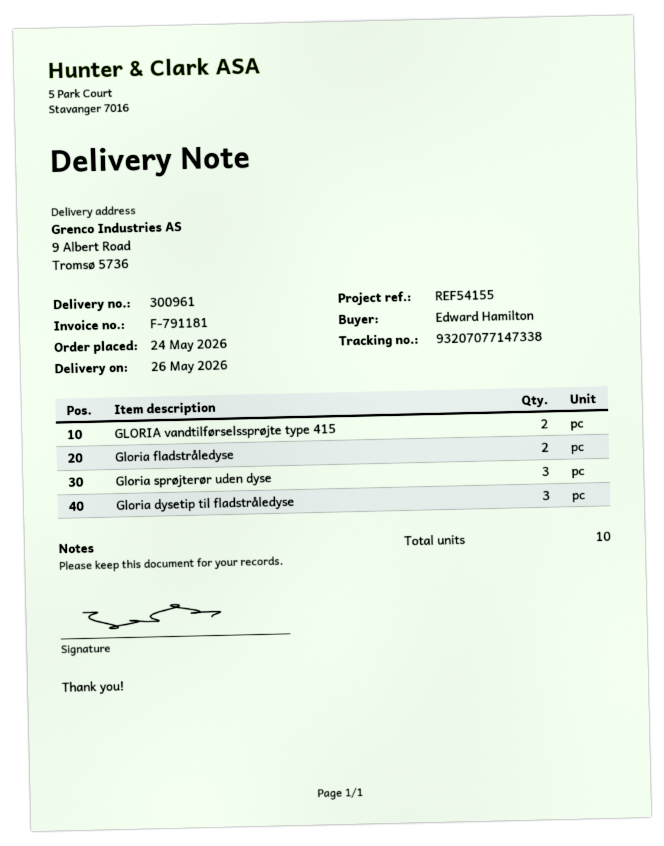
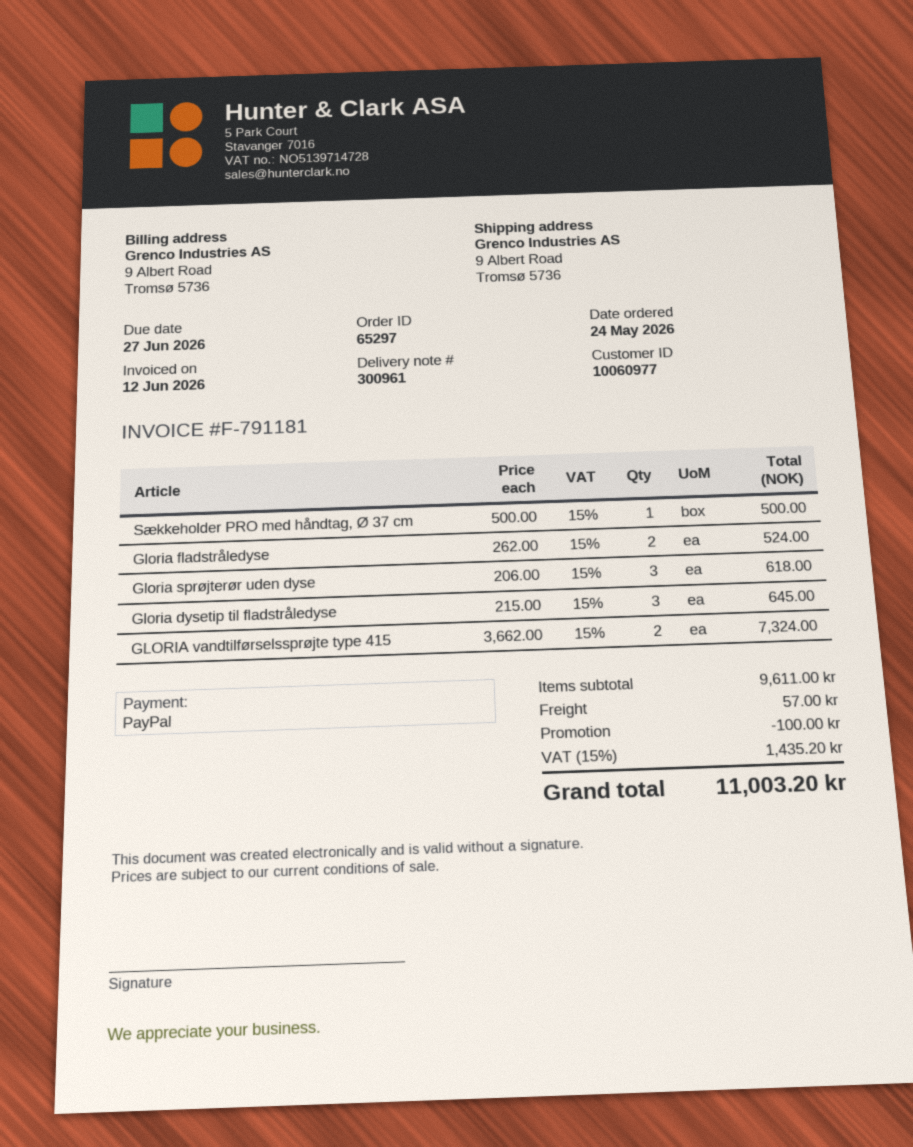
Sækkeholder PRO med håndtag, Ø 37 cm: none -> 1

